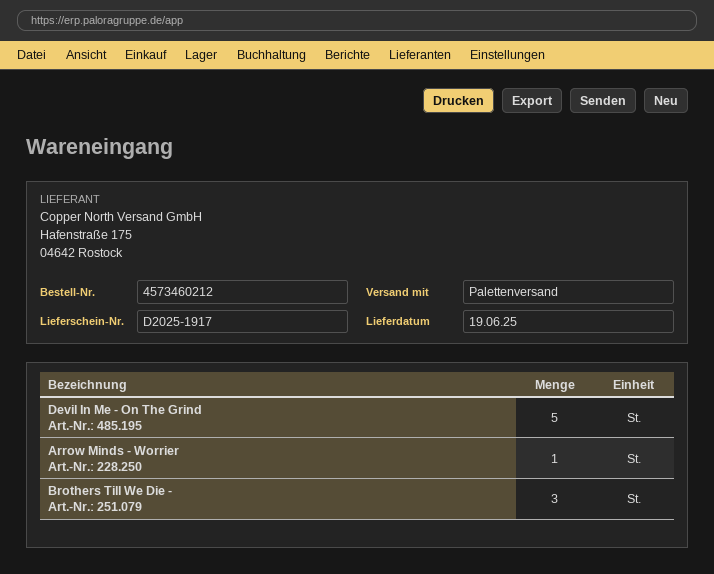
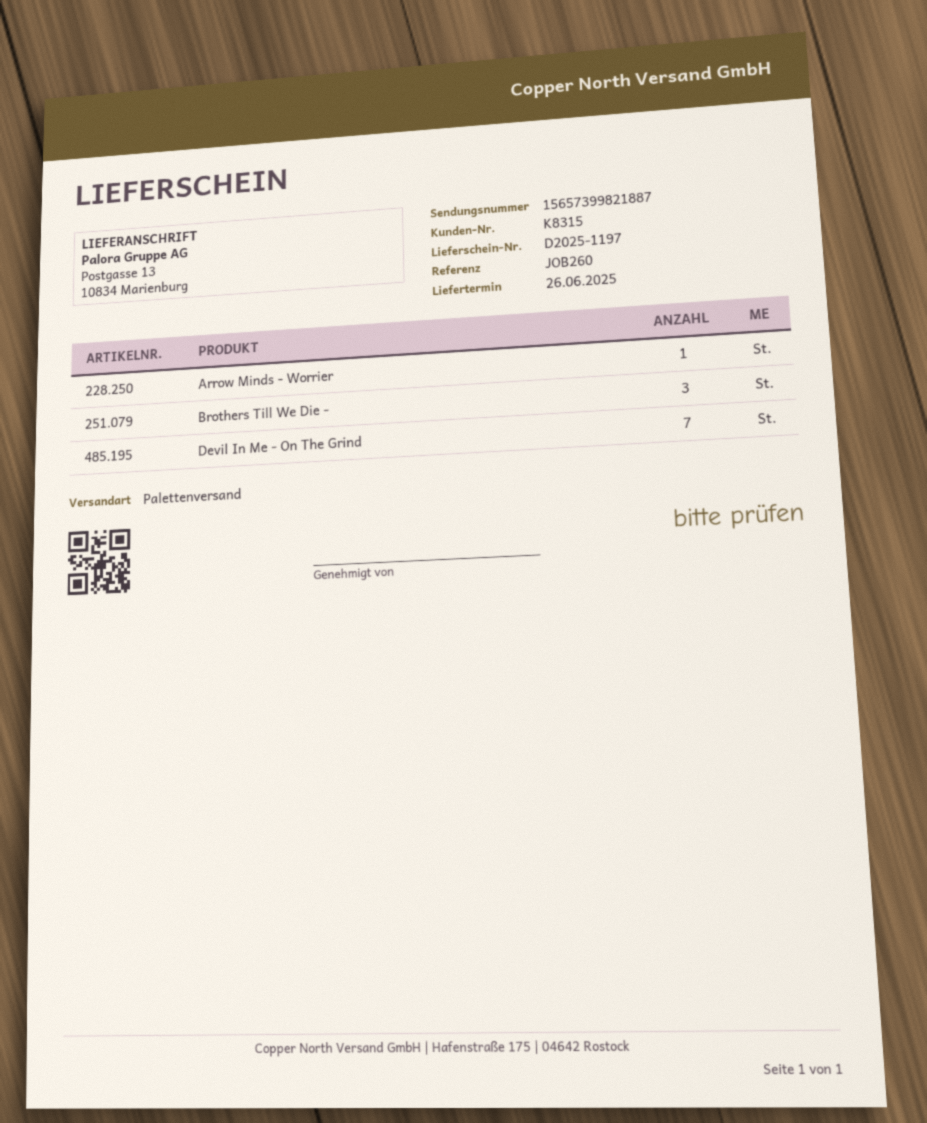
delivery note number: D2025-1917 -> D2025-1197
delivery date: 2025-06-19 -> 2025-06-26
Devil In Me - On The Grind: 5 -> 7

